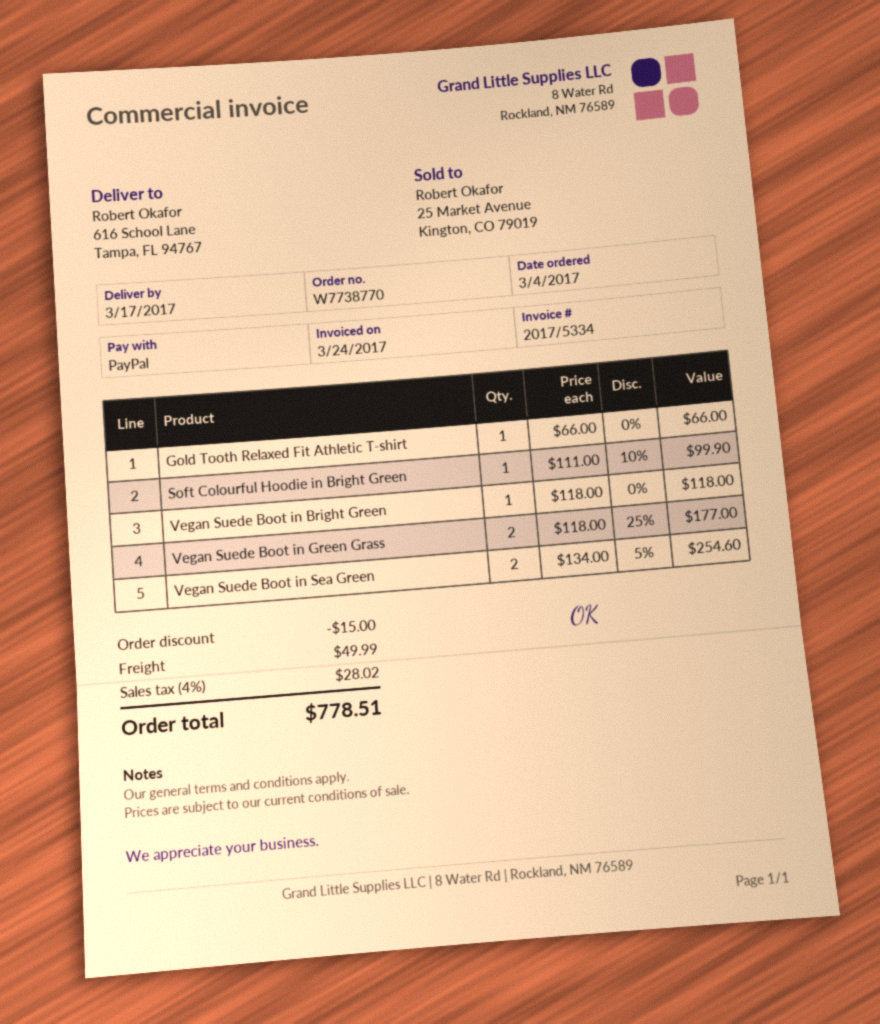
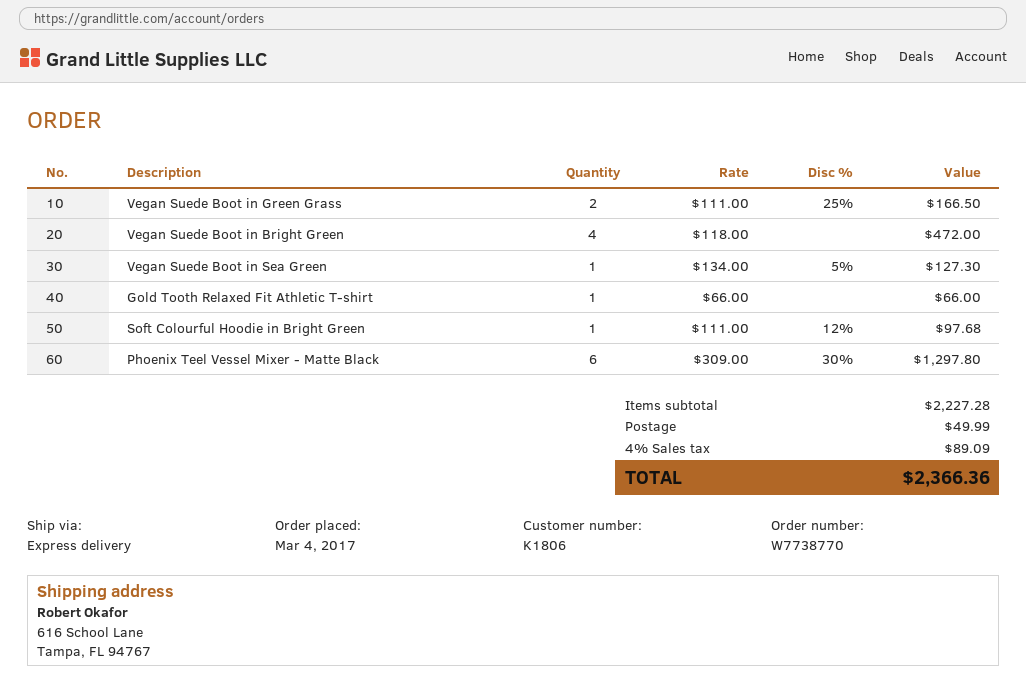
Soft Colourful Hoodie in Bright Green: 1 x 111.00 - 10% = 99.90 -> 1 x 111.00 - 12% = 97.68
Vegan Suede Boot in Bright Green: 1 x 118.00 = 118.00 -> 4 x 118.00 = 472.00
Vegan Suede Boot in Green Grass: 2 x 118.00 - 25% = 177.00 -> 2 x 111.00 - 25% = 166.50
Vegan Suede Boot in Sea Green: 2 x 134.00 - 5% = 254.60 -> 1 x 134.00 - 5% = 127.30
Phoenix Teel Vessel Mixer - Matte Black: none -> 6 x 309.00 - 30% = 1297.80
discount: 15.00 -> none
tax: 4% = 28.02 -> 4% = 89.09
total: 778.51 -> 2366.36

